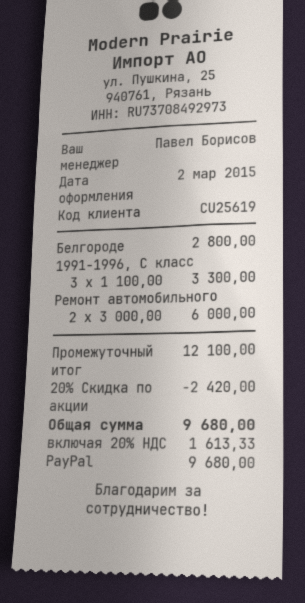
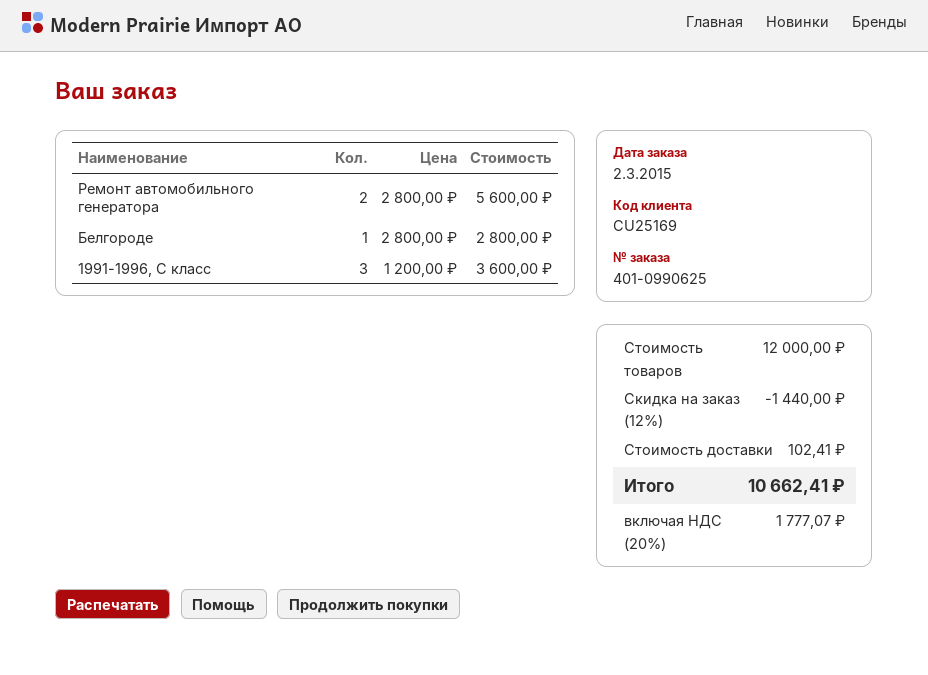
customer number: CU25619 -> CU25169
1991-1996, C класс: 3 x 1100.00 = 3300.00 -> 3 x 1200.00 = 3600.00
Ремонт автомобильного: 2 x 3000.00 = 6000.00 -> 2 x 2800.00 = 5600.00
subtotal: 12100.00 -> 12000.00
discount: 20% = 2420.00 -> 12% = 1440.00
shipping: none -> 102.41
tax: 20% = 1613.33 -> 20% = 1777.07
total: 9680.00 -> 10662.41

